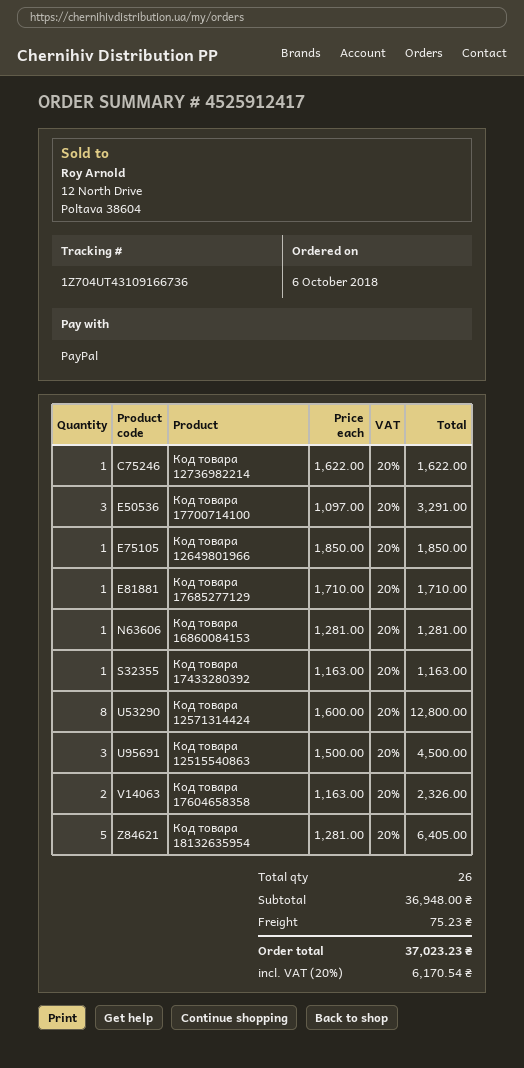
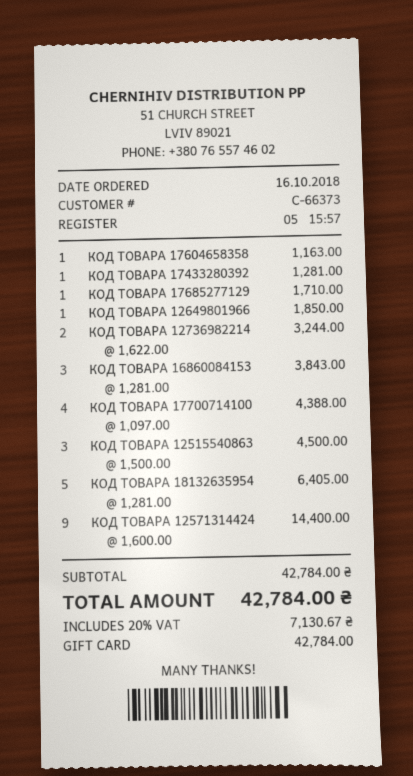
order date: 2018-10-06 -> 2018-10-16
payment method: PayPal -> gift card
Код товара 12736982214: 1 x 1622.00 = 1622.00 -> 2 x 1622.00 = 3244.00
Код товара 17700714100: 3 x 1097.00 = 3291.00 -> 4 x 1097.00 = 4388.00
Код товара 16860084153: 1 x 1281.00 = 1281.00 -> 3 x 1281.00 = 3843.00
Код товара 17433280392: 1 x 1163.00 = 1163.00 -> 1 x 1281.00 = 1281.00
Код товара 12571314424: 8 x 1600.00 = 12800.00 -> 9 x 1600.00 = 14400.00
Код товара 17604658358: 2 x 1163.00 = 2326.00 -> 1 x 1163.00 = 1163.00
subtotal: 36948.00 -> 42784.00
shipping: 75.23 -> none
tax: 20% = 6170.54 -> 20% = 7130.67
total: 37023.23 -> 42784.00

